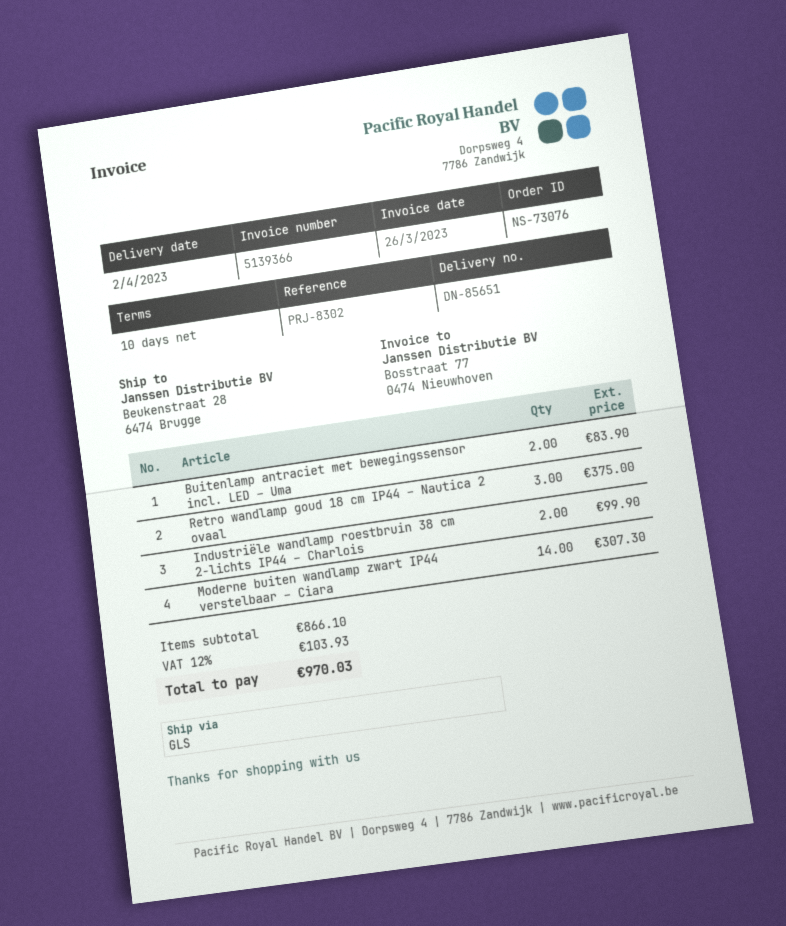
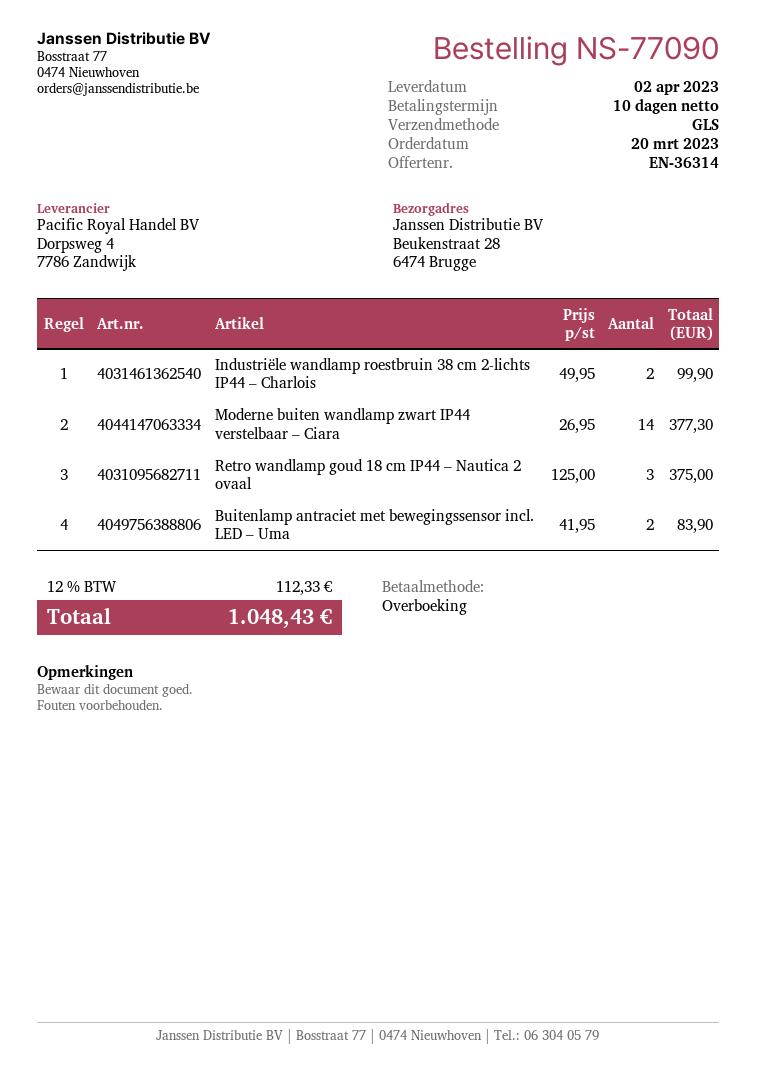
order number: NS-73076 -> NS-77090
Moderne buiten wandlamp zwart IP44 verstelbaar – Ciara: 14 for 307.30 -> 14 for 377.30
tax: 12% = 103.93 -> 12% = 112.33
total: 970.03 -> 1048.43

